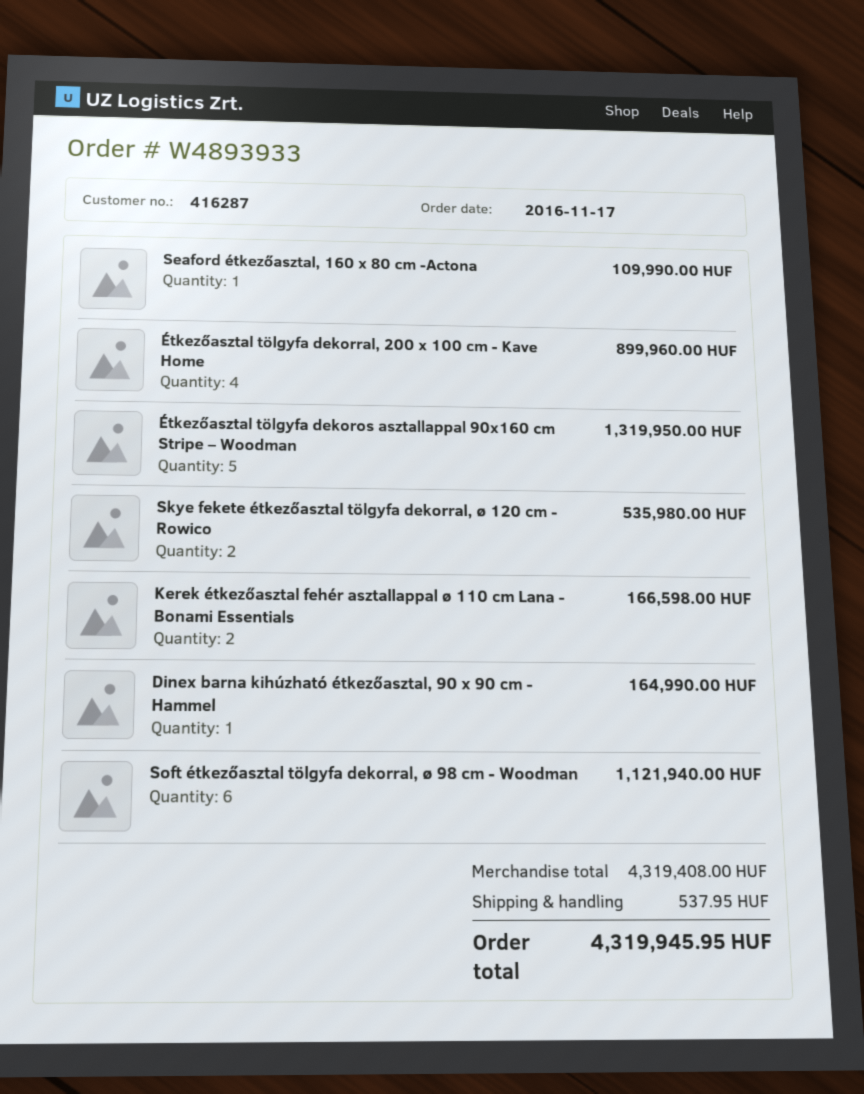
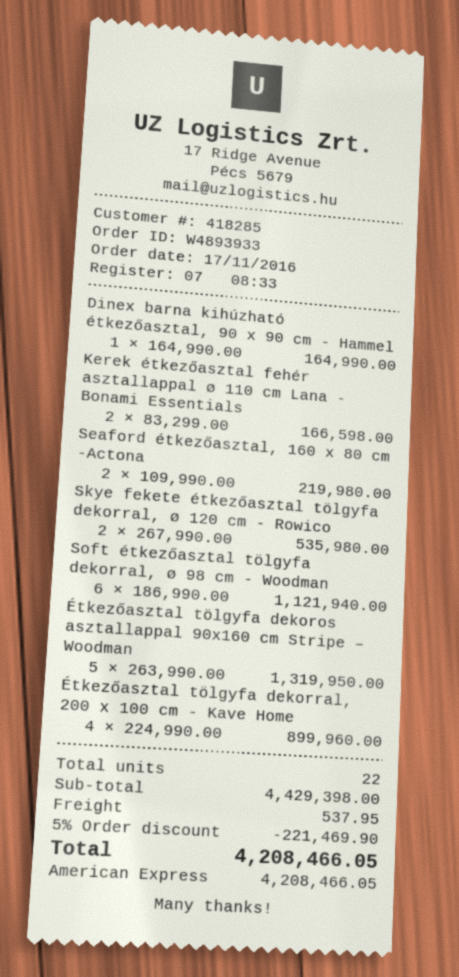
customer number: 416287 -> 418285
Seaford étkezőasztal, 160 x 80 cm -Actona: 1 for 109990.00 -> 2 for 219980.00
subtotal: 4319408.00 -> 4429398.00
discount: none -> 5% = 221469.90
total: 4319945.95 -> 4208466.05

